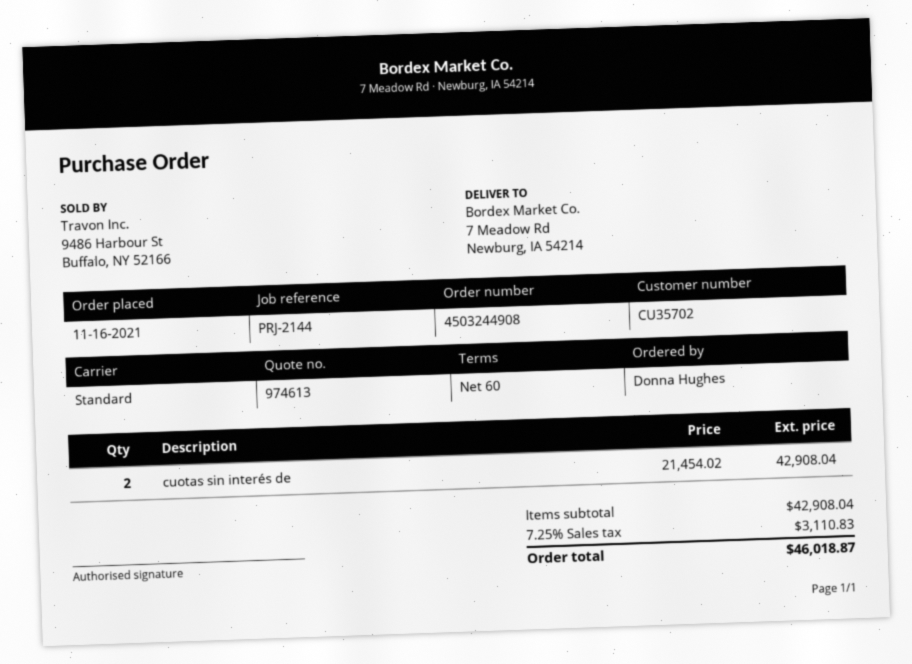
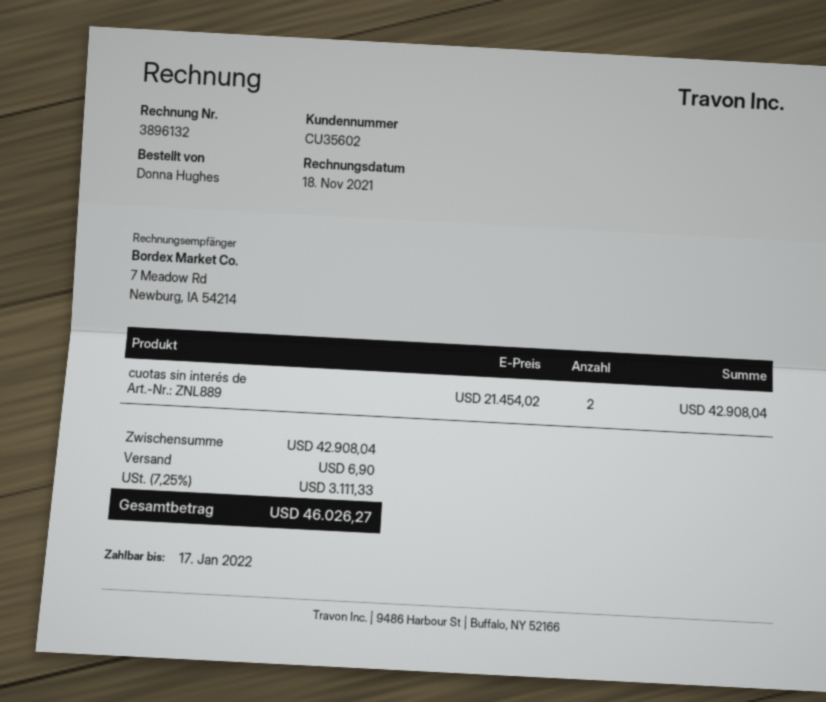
customer number: CU35702 -> CU35602
shipping: none -> 6.90
tax: 7.25% = 3110.83 -> 7.25% = 3111.33
total: 46018.87 -> 46026.27

